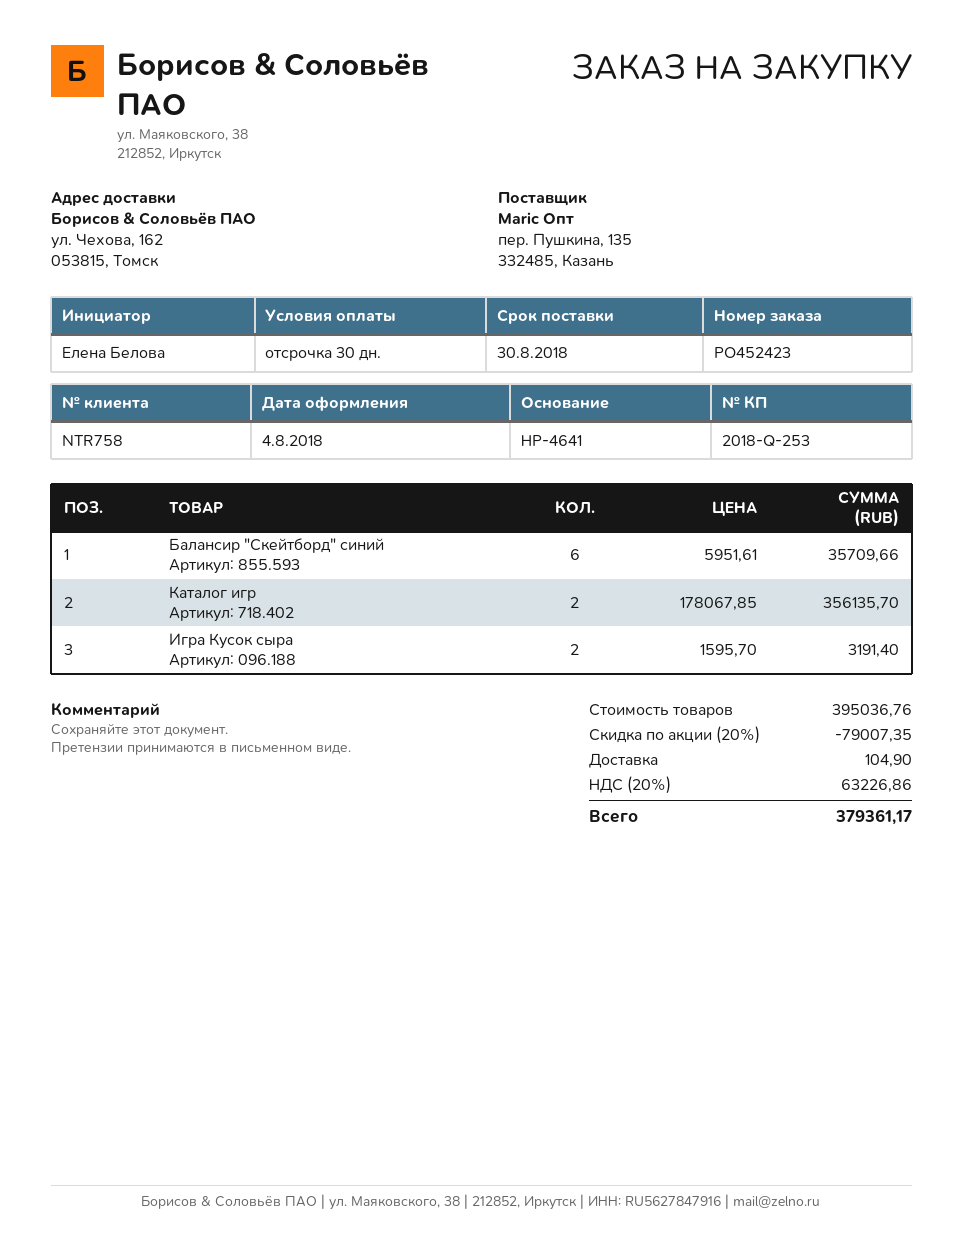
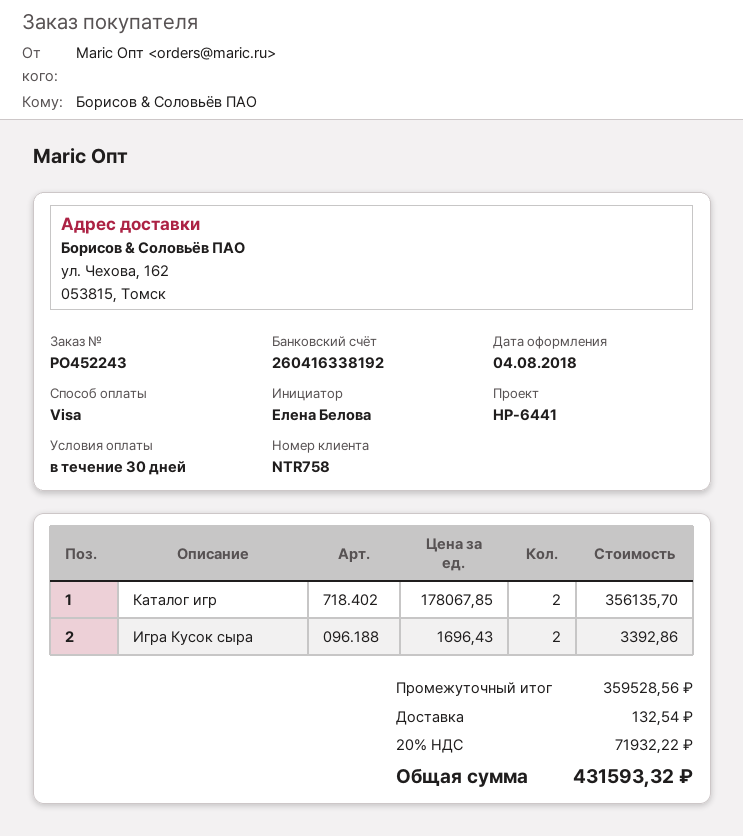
order number: PO452423 -> PO452243
reference: HP-4641 -> HP-6441
Балансир "Скейтборд" синий: 6 x 5951.61 = 35709.66 -> none
Игра Кусок сыра: 2 x 1595.70 = 3191.40 -> 2 x 1696.43 = 3392.86
subtotal: 395036.76 -> 359528.56
discount: 20% = 79007.35 -> none
shipping: 104.90 -> 132.54
tax: 20% = 63226.86 -> 20% = 71932.22
total: 379361.17 -> 431593.32

